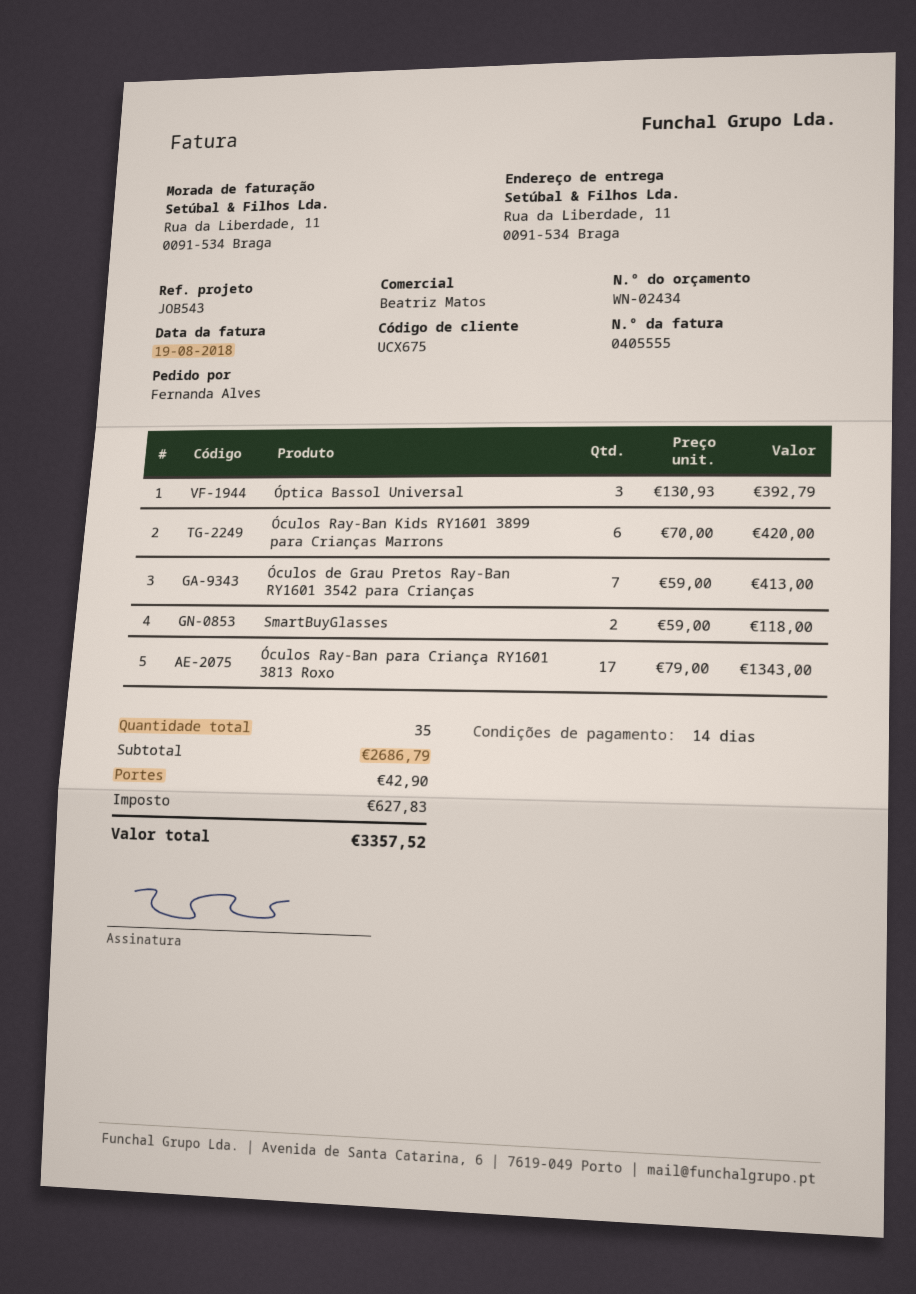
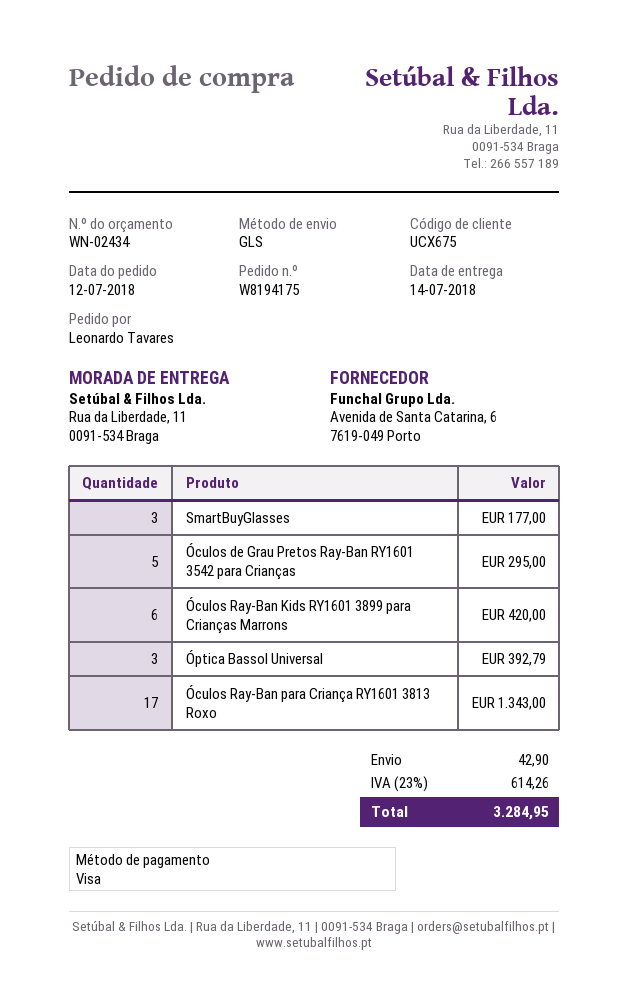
ordered by: Fernanda Alves -> Leonardo Tavares
Óculos de Grau Pretos Ray-Ban RY1601 3542 para Crianças: 7 for 413.00 -> 5 for 295.00
SmartBuyGlasses: 2 for 118.00 -> 3 for 177.00
tax: 627.83 -> 614.26
total: 3357.52 -> 3284.95

